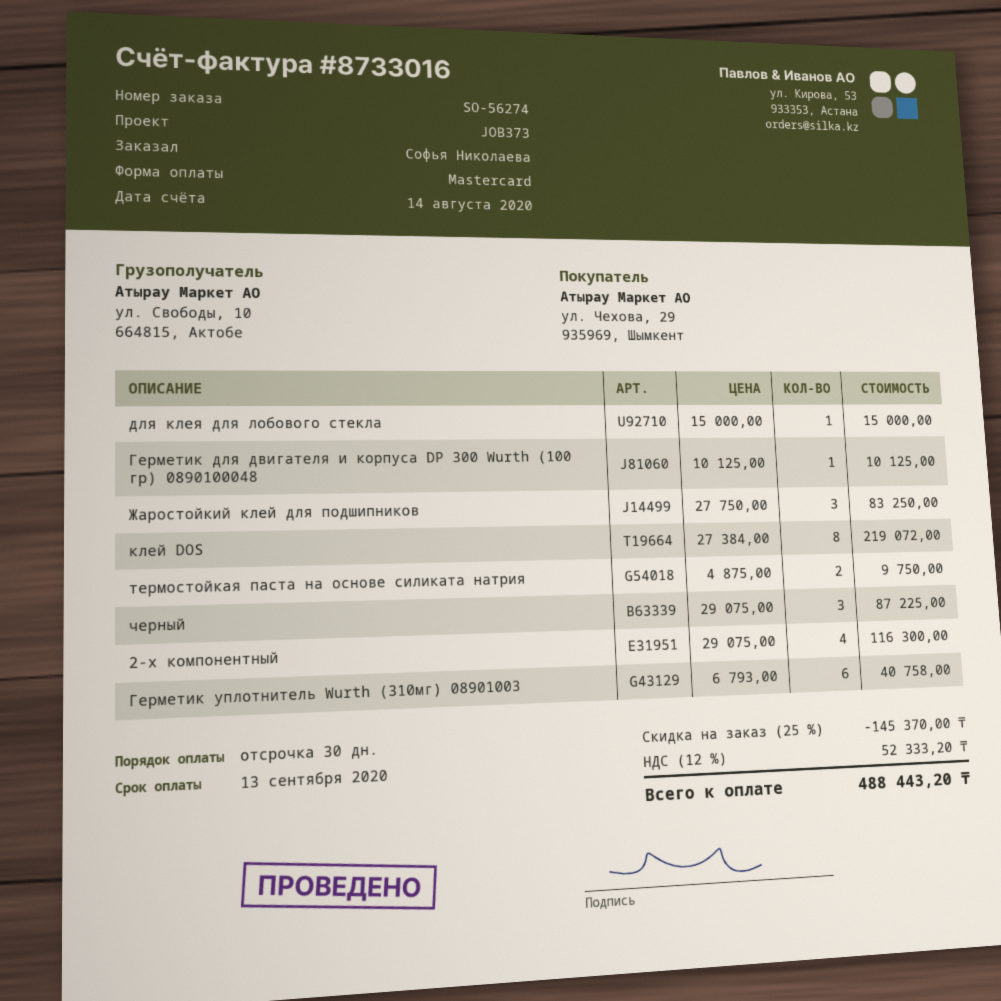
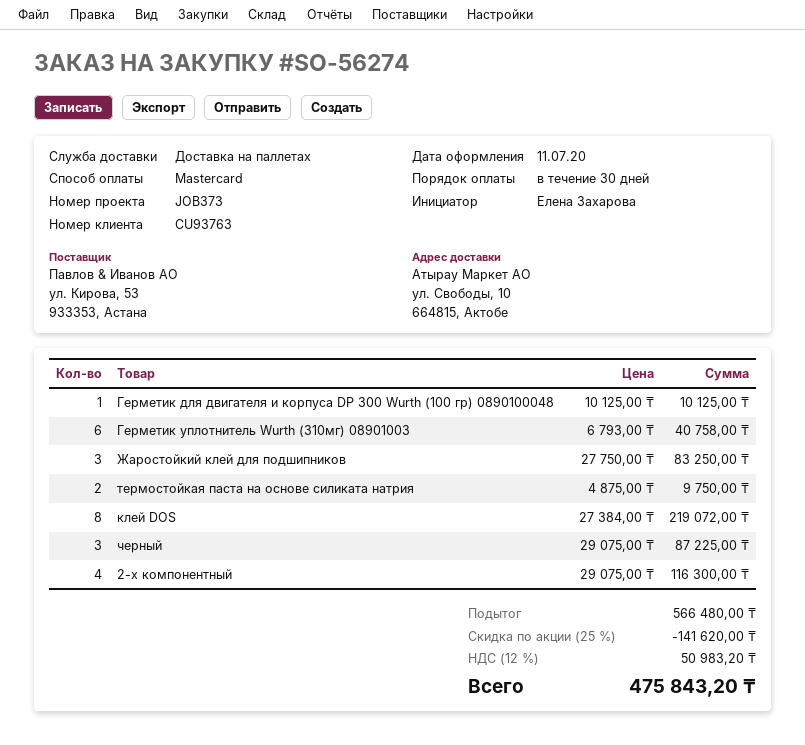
ordered by: Софья Николаева -> Елена Захарова
для клея для лобового стекла: 1 x 15000.00 = 15000.00 -> none
discount: 25% = 145370.00 -> 25% = 141620.00
tax: 12% = 52333.20 -> 12% = 50983.20
total: 488443.20 -> 475843.20

